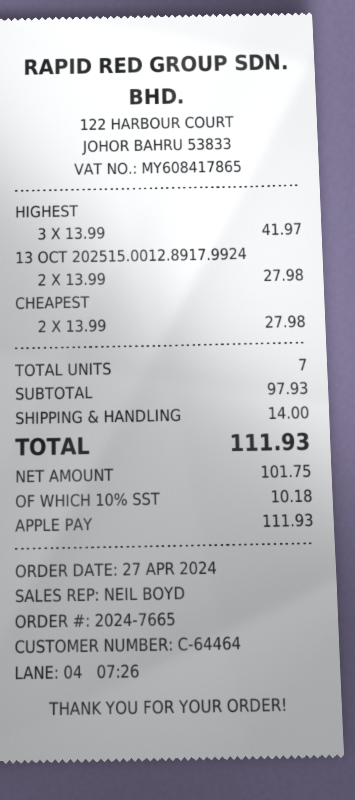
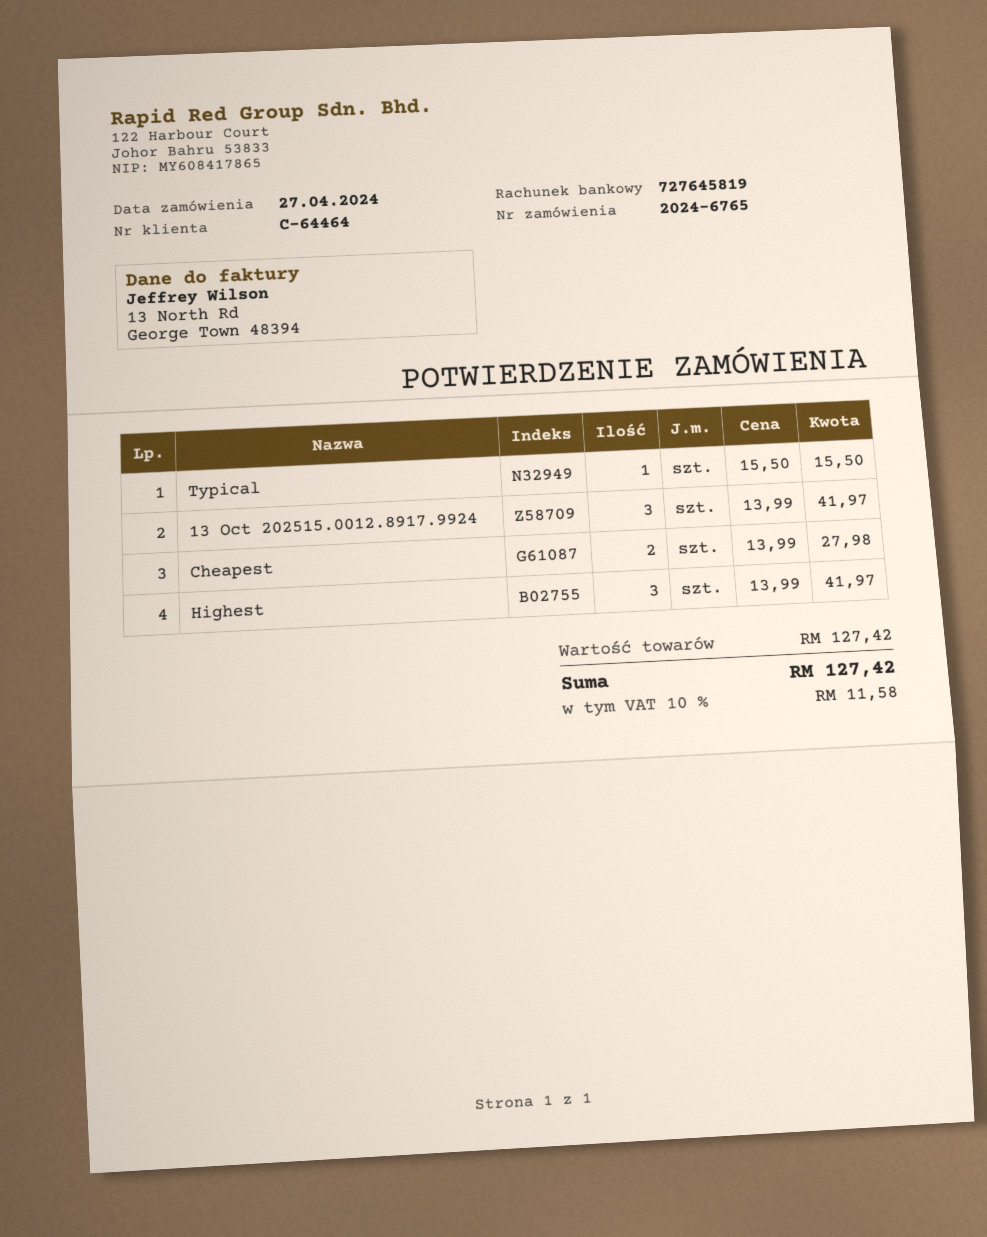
order number: 2024-7665 -> 2024-6765
13 OCT 202515.0012.8917.9924: 2 x 13.99 = 27.98 -> 3 x 13.99 = 41.97
Typical: none -> 1 x 15.50 = 15.50
subtotal: 97.93 -> 127.42
shipping: 14.00 -> none
tax: 10% = 10.18 -> 10% = 11.58
total: 111.93 -> 127.42

